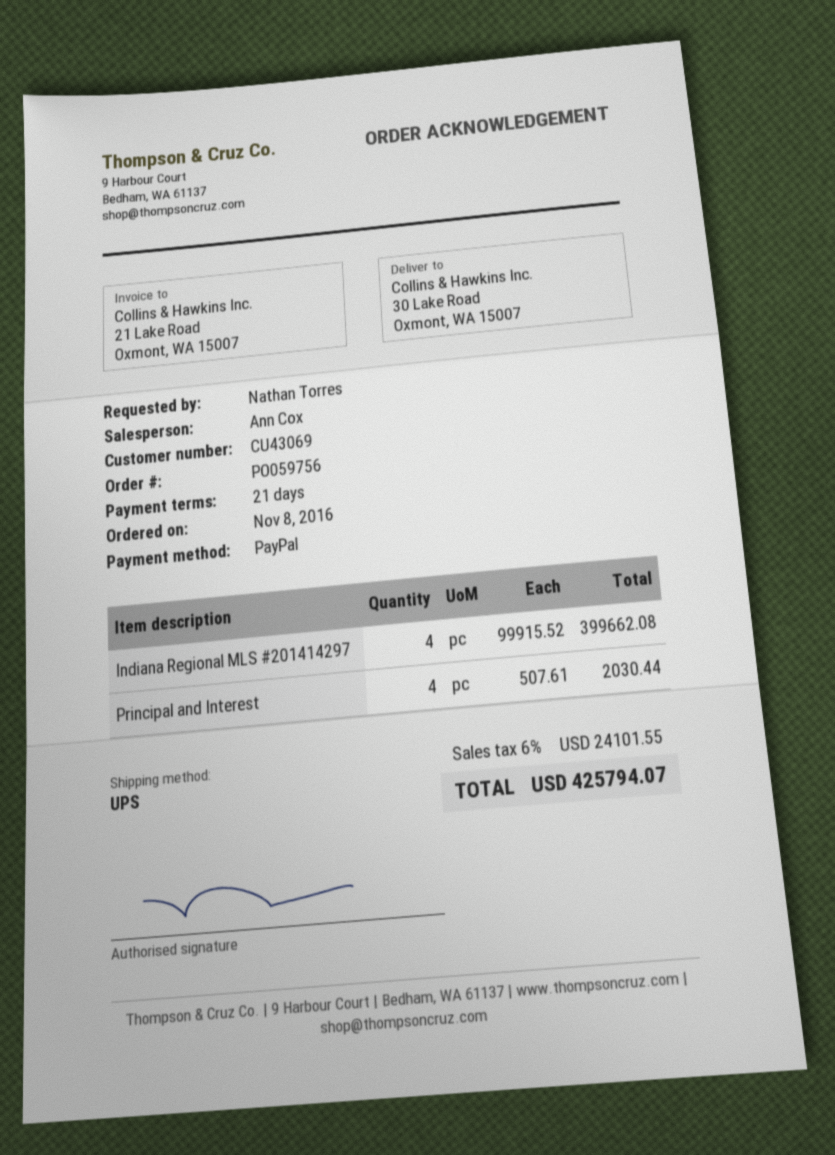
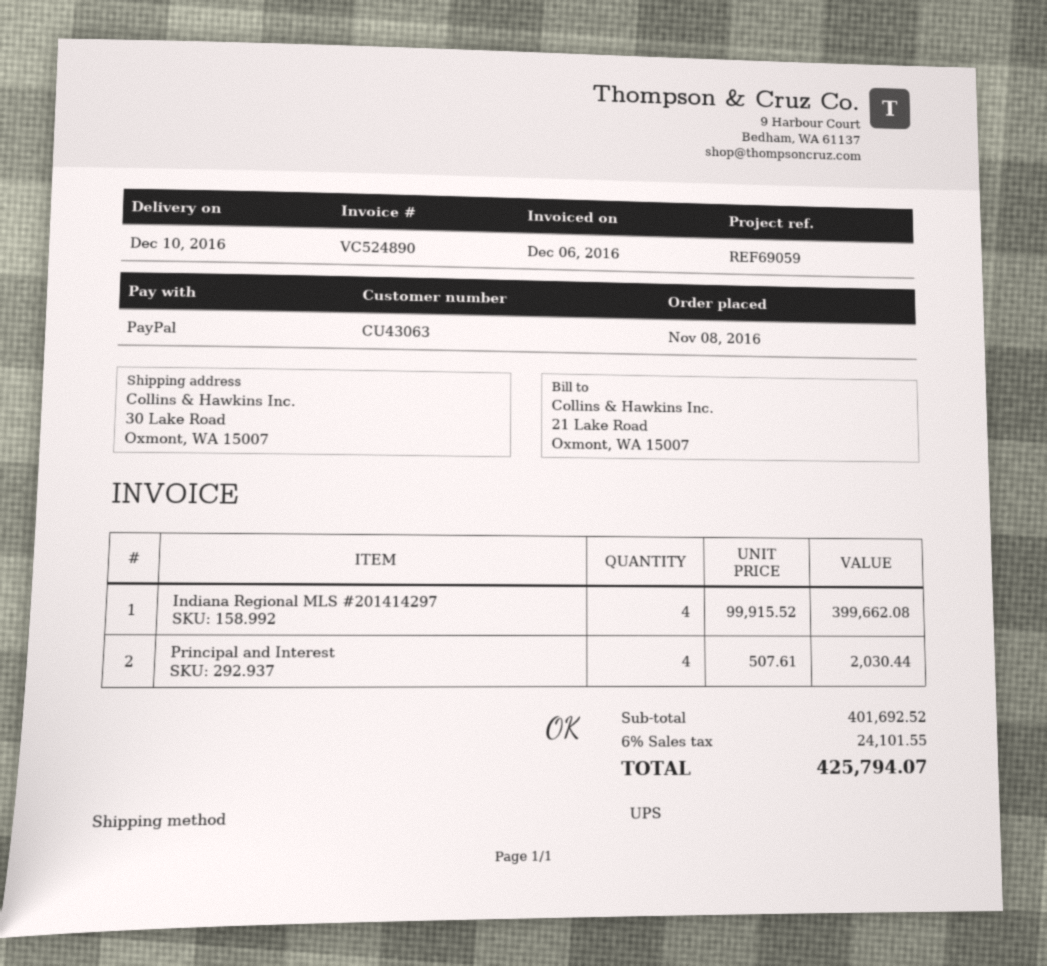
customer number: CU43069 -> CU43063

